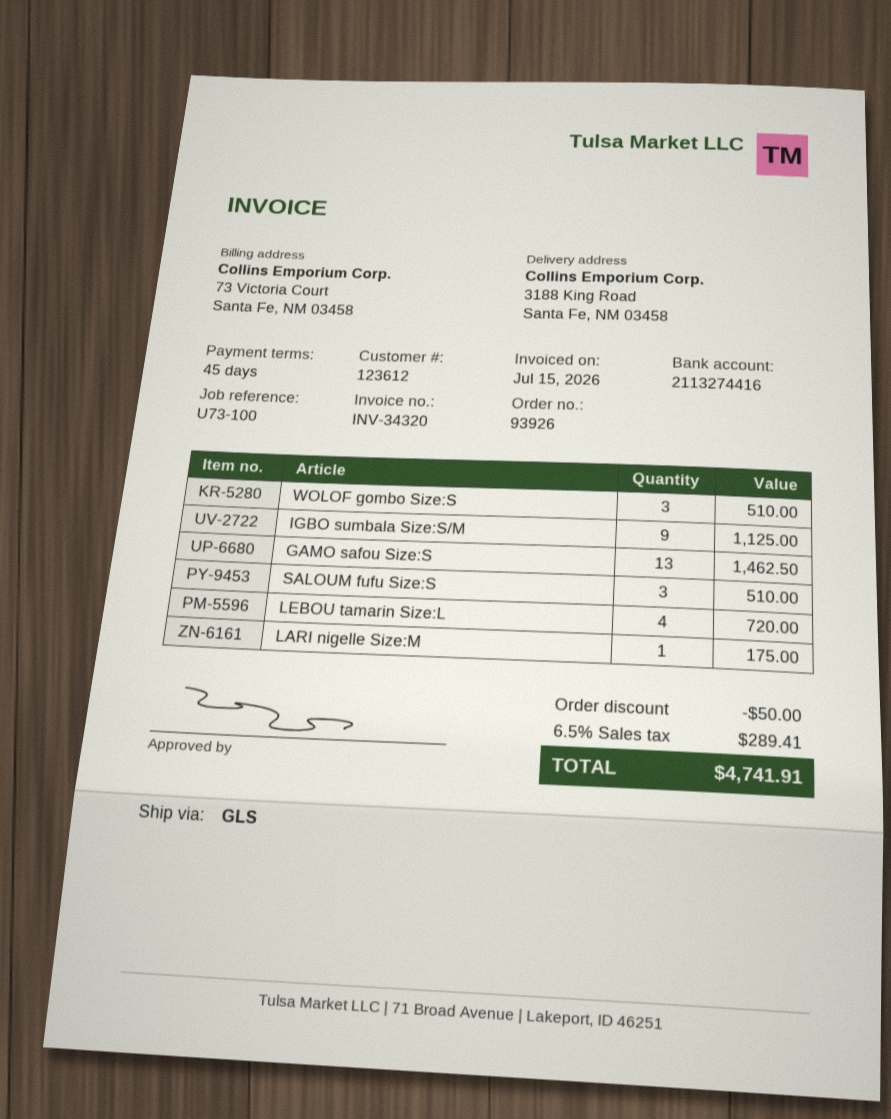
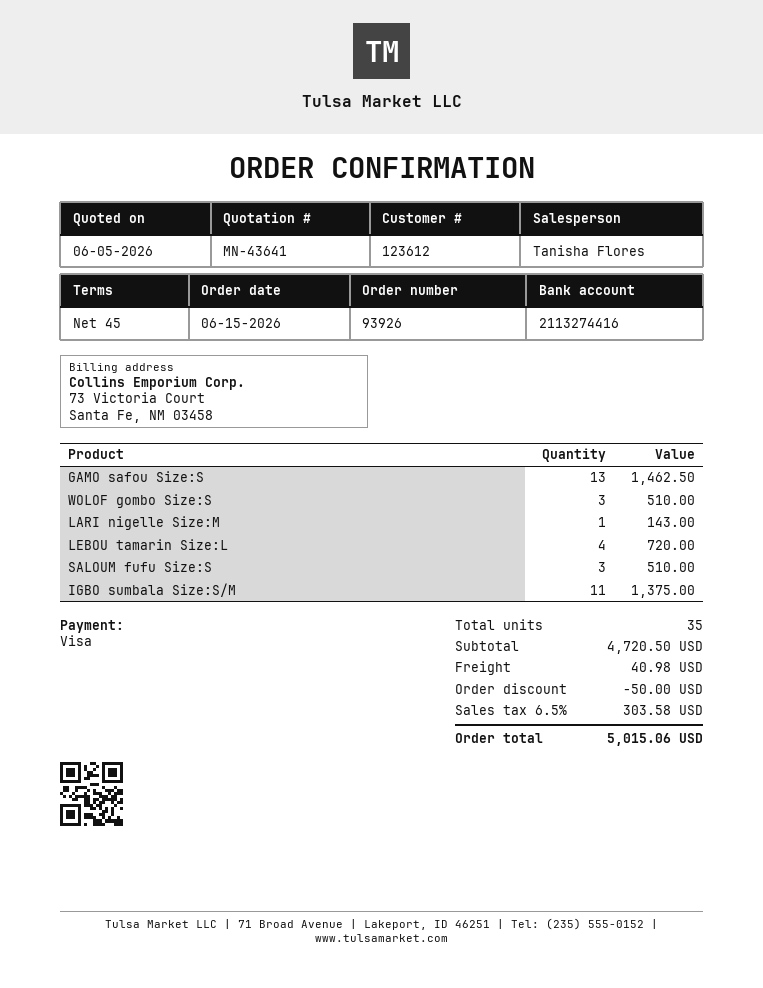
IGBO sumbala Size:S/M: 9 for 1125.00 -> 11 for 1375.00
LARI nigelle Size:M: 1 for 175.00 -> 1 for 143.00
shipping: none -> 40.98
tax: 6.5% = 289.41 -> 6.5% = 303.58
total: 4741.91 -> 5015.06

